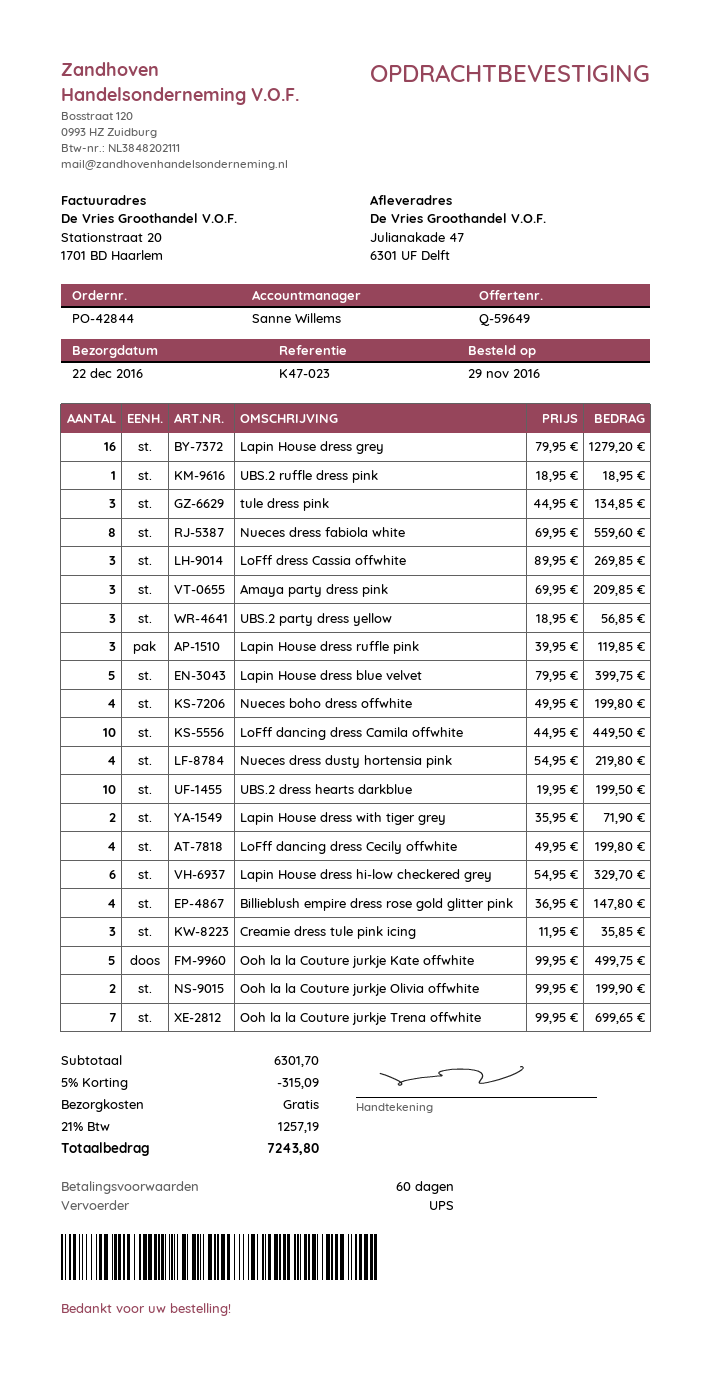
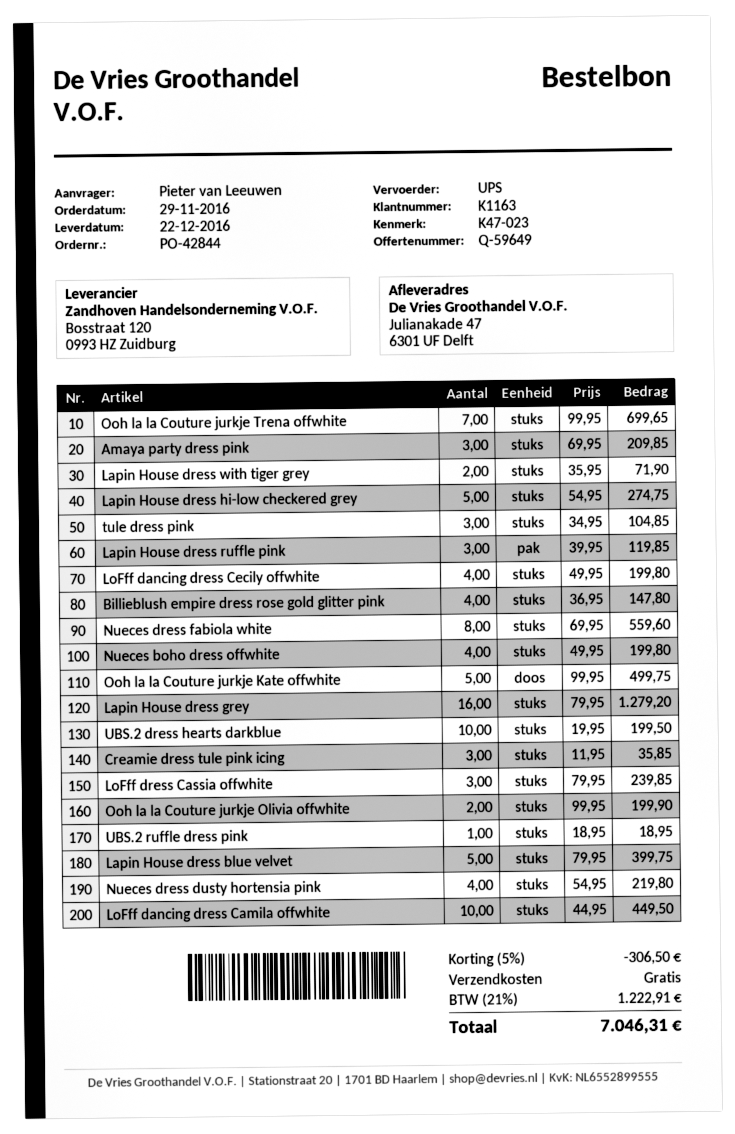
tule dress pink: 3 x 44.95 = 134.85 -> 3 x 34.95 = 104.85
LoFff dress Cassia offwhite: 3 x 89.95 = 269.85 -> 3 x 79.95 = 239.85
UBS.2 party dress yellow: 3 x 18.95 = 56.85 -> none
Lapin House dress hi-low checkered grey: 6 x 54.95 = 329.70 -> 5 x 54.95 = 274.75
discount: 5% = 315.09 -> 5% = 306.50
tax: 21% = 1257.19 -> 21% = 1222.91
total: 7243.80 -> 7046.31

